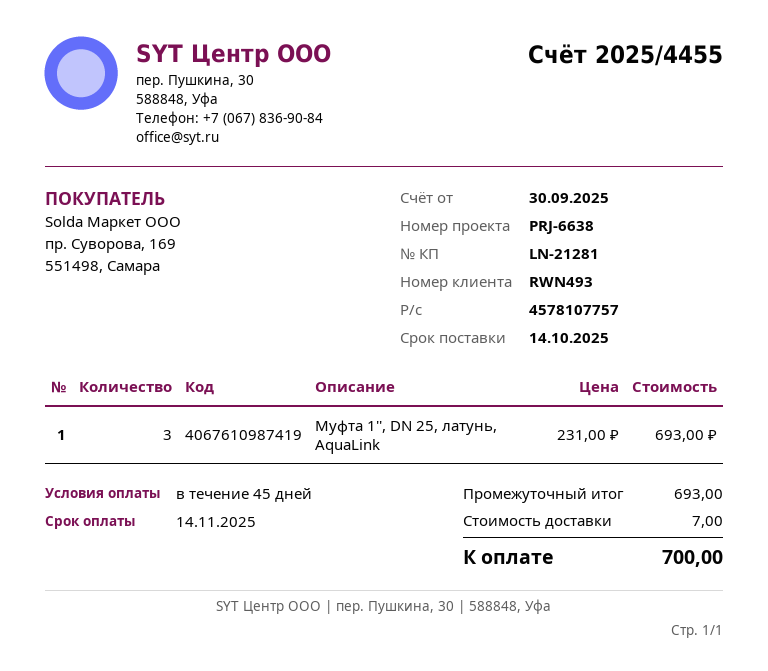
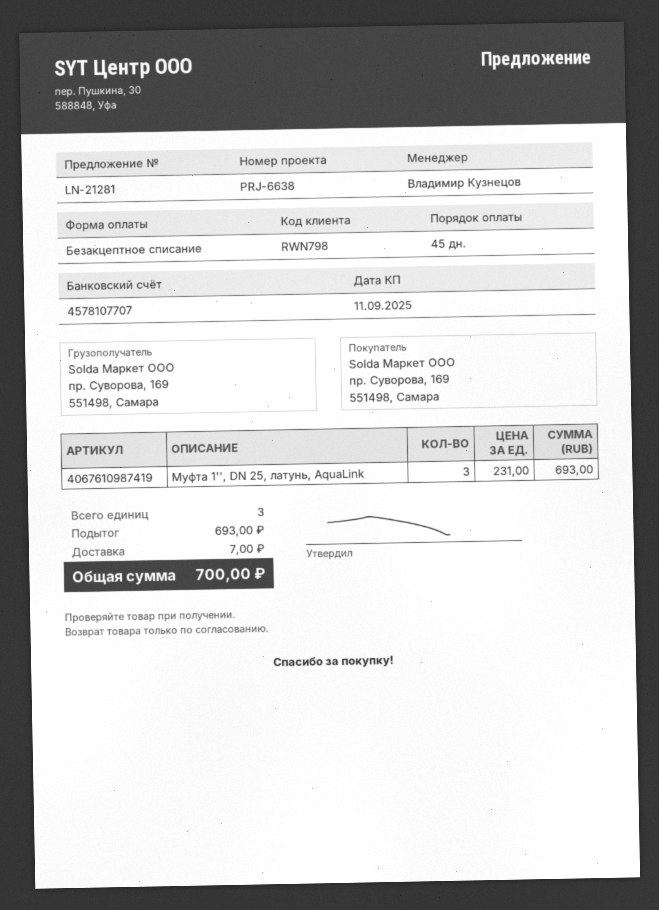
customer number: RWN493 -> RWN798
bank account: 4578107757 -> 4578107707

